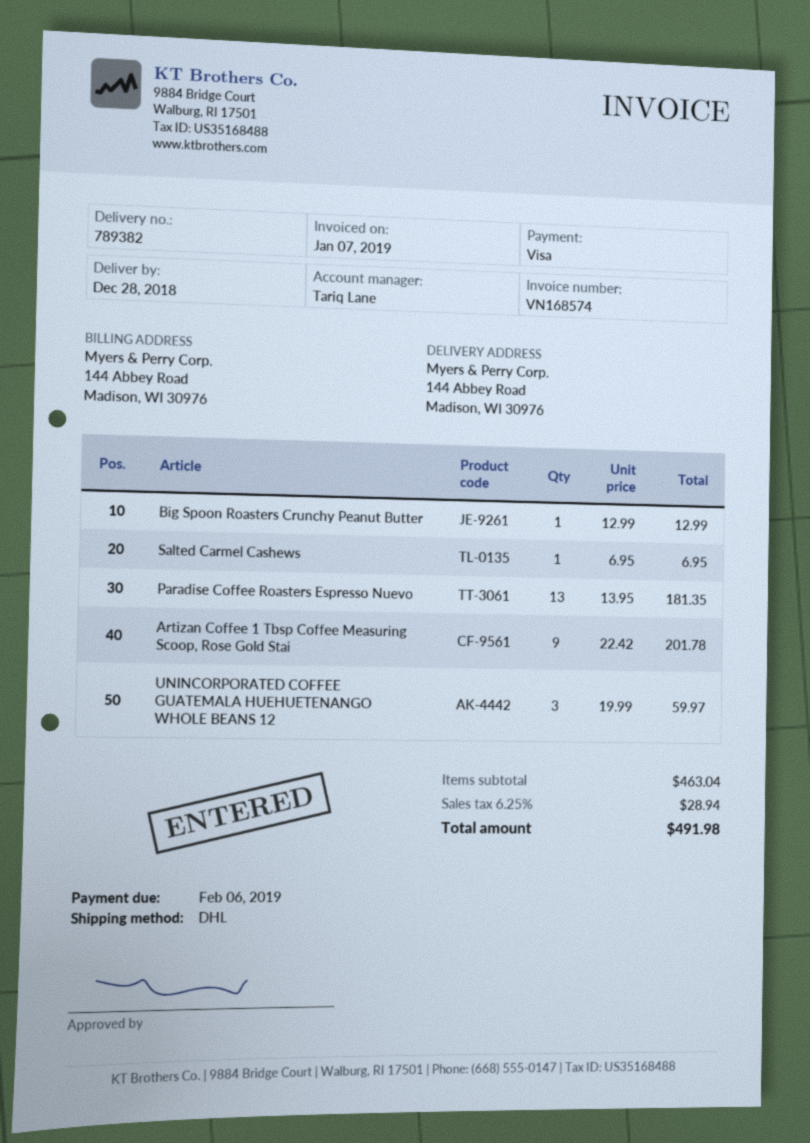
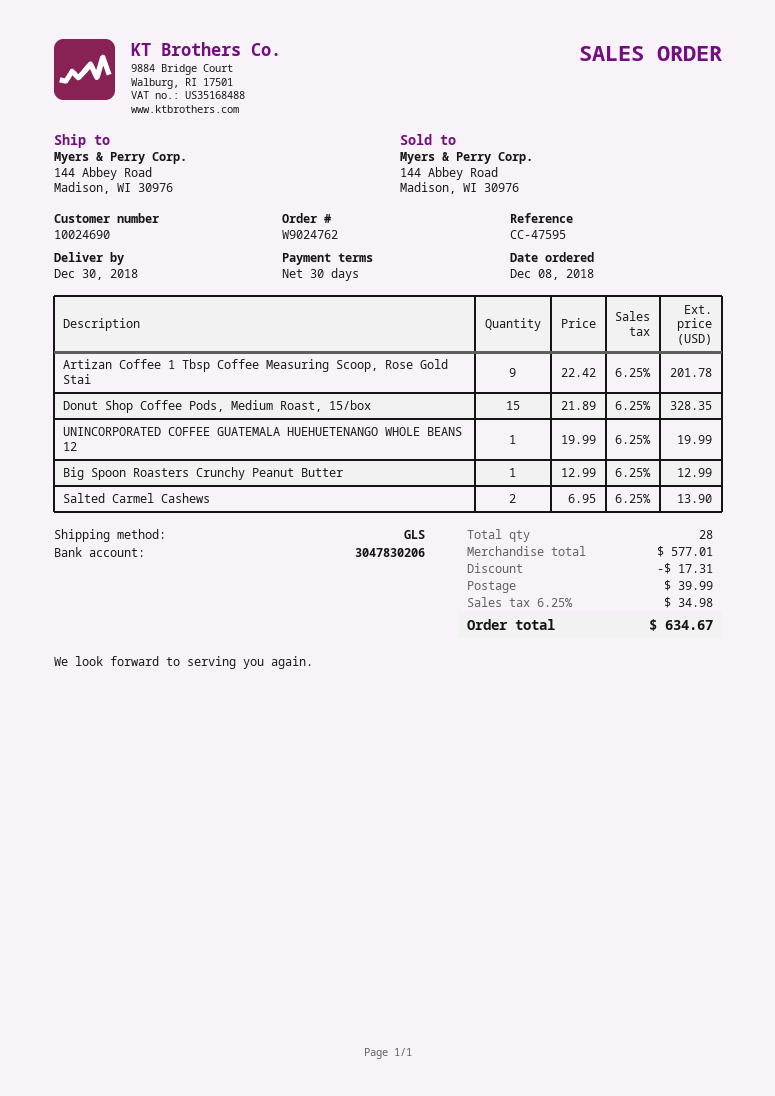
delivery date: 2018-12-28 -> 2018-12-30
shipping method: DHL -> GLS
Salted Carmel Cashews: 1 x 6.95 = 6.95 -> 2 x 6.95 = 13.90
Paradise Coffee Roasters Espresso Nuevo: 13 x 13.95 = 181.35 -> none
UNINCORPORATED COFFEE GUATEMALA HUEHUETENANGO WHOLE BEANS 12: 3 x 19.99 = 59.97 -> 1 x 19.99 = 19.99
Donut Shop Coffee Pods, Medium Roast, 15/box: none -> 15 x 21.89 = 328.35
subtotal: 463.04 -> 577.01
discount: none -> 17.31
shipping: none -> 39.99
tax: 6.25% = 28.94 -> 6.25% = 34.98
total: 491.98 -> 634.67

